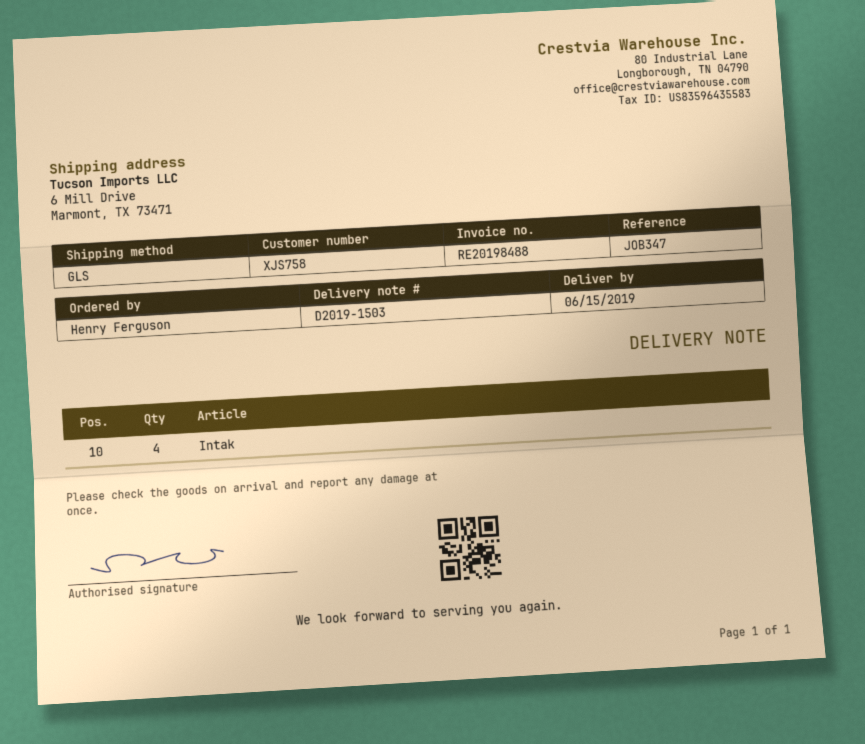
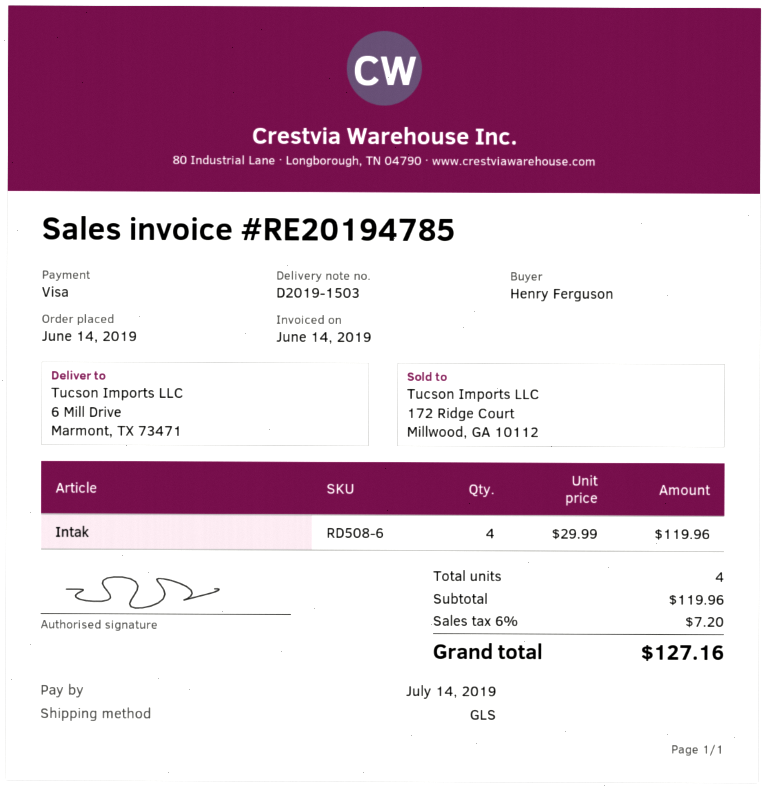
invoice number: RE20198488 -> RE20194785

